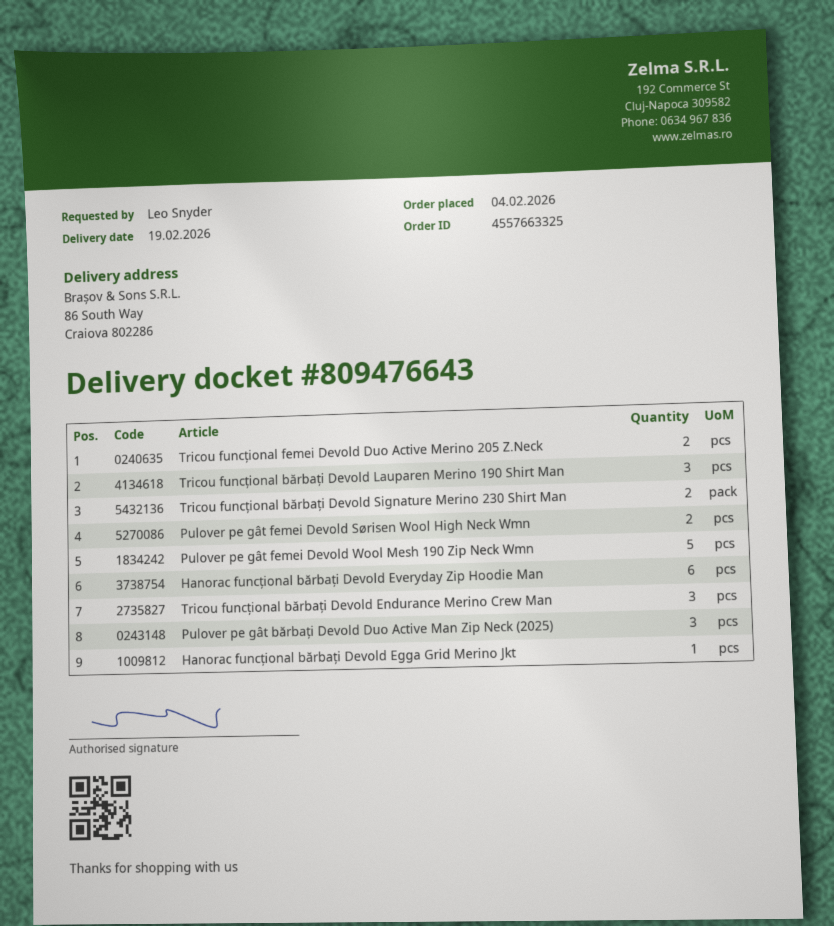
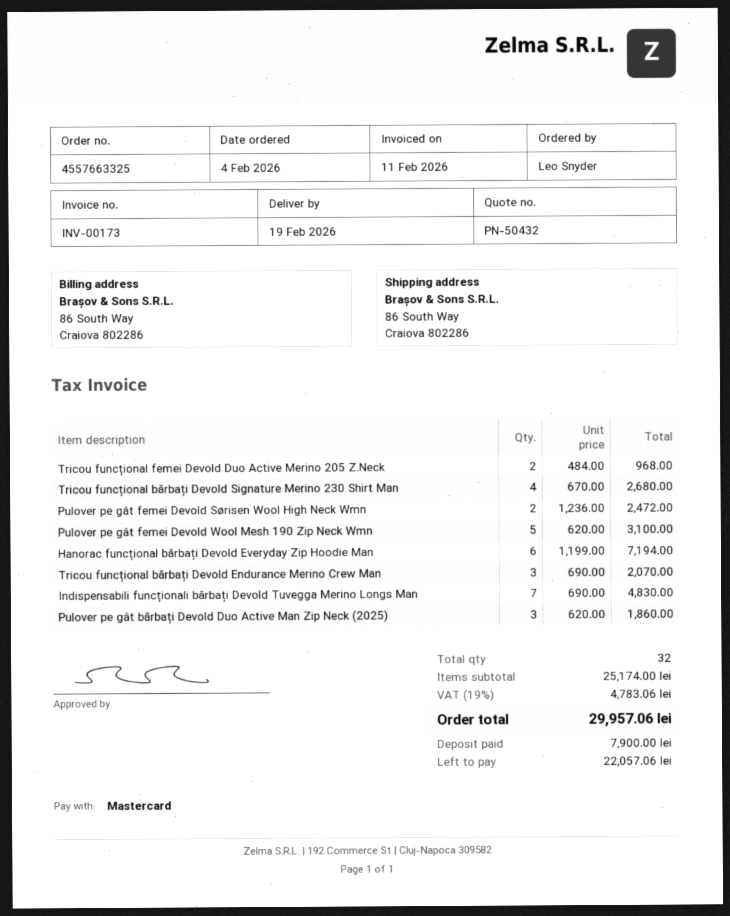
Tricou funcțional bărbați Devold Lauparen Merino 190 Shirt Man: 3 -> none
Tricou funcțional bărbați Devold Signature Merino 230 Shirt Man: 2 -> 4
Hanorac funcțional bărbați Devold Egga Grid Merino Jkt: 1 -> none
Indispensabili funcționali bărbați Devold Tuvegga Merino Longs Man: none -> 7

